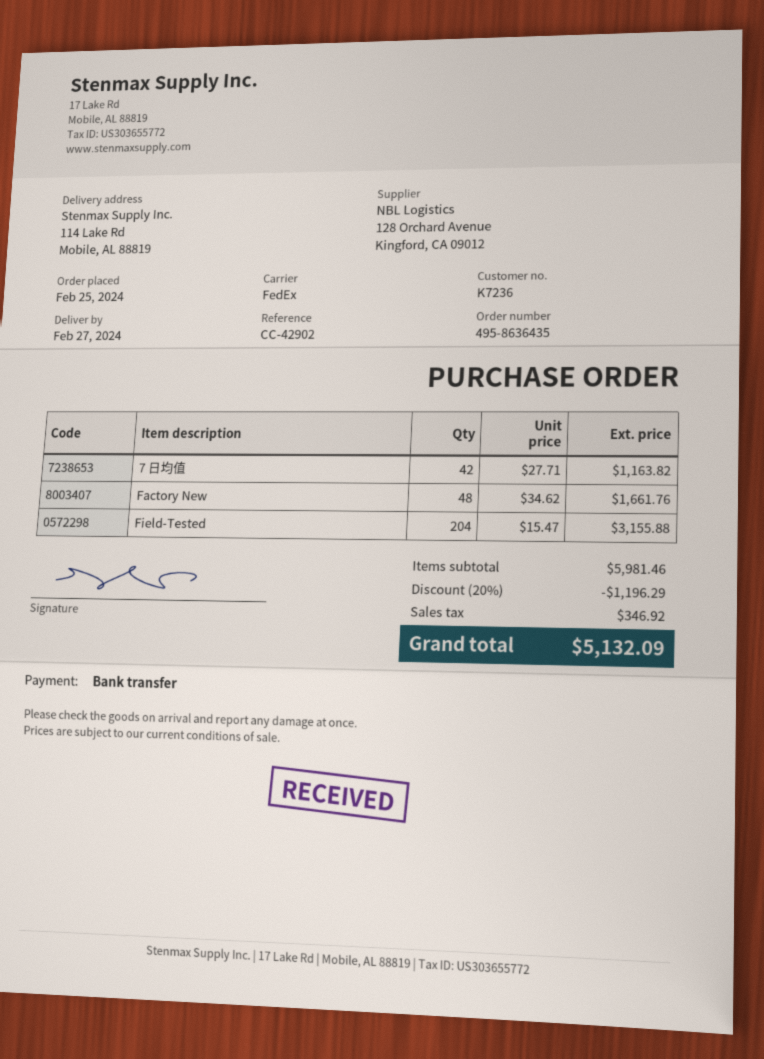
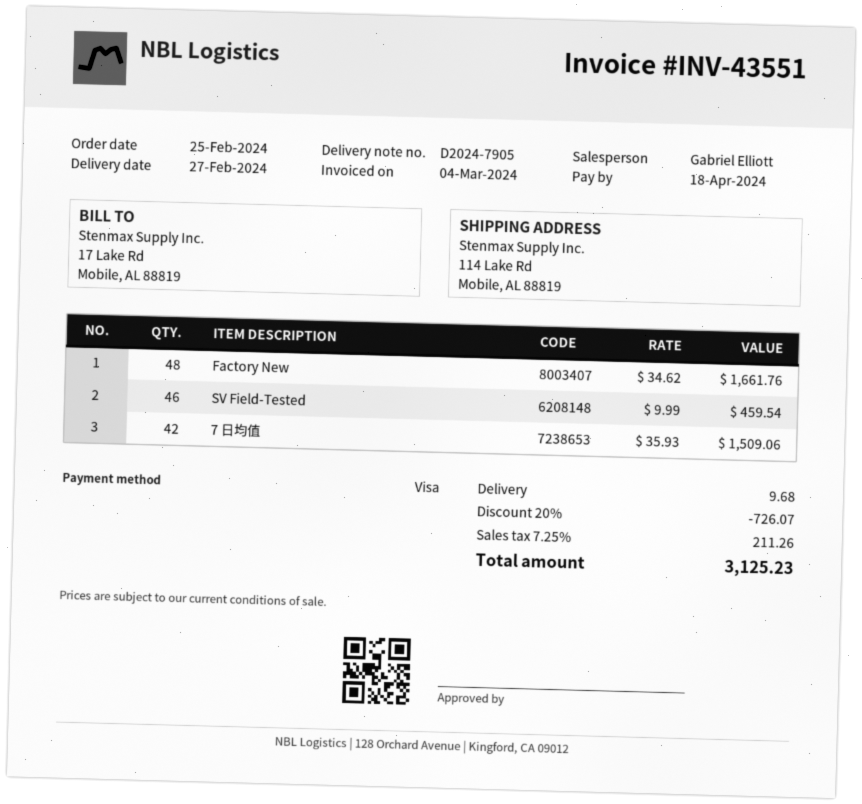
payment method: bank transfer -> Visa
7 日均值: 42 x 27.71 = 1163.82 -> 42 x 35.93 = 1509.06
Field-Tested: 204 x 15.47 = 3155.88 -> none
SV Field-Tested: none -> 46 x 9.99 = 459.54
discount: 20% = 1196.29 -> 20% = 726.07
shipping: none -> 9.68
tax: 346.92 -> 211.26
total: 5132.09 -> 3125.23

